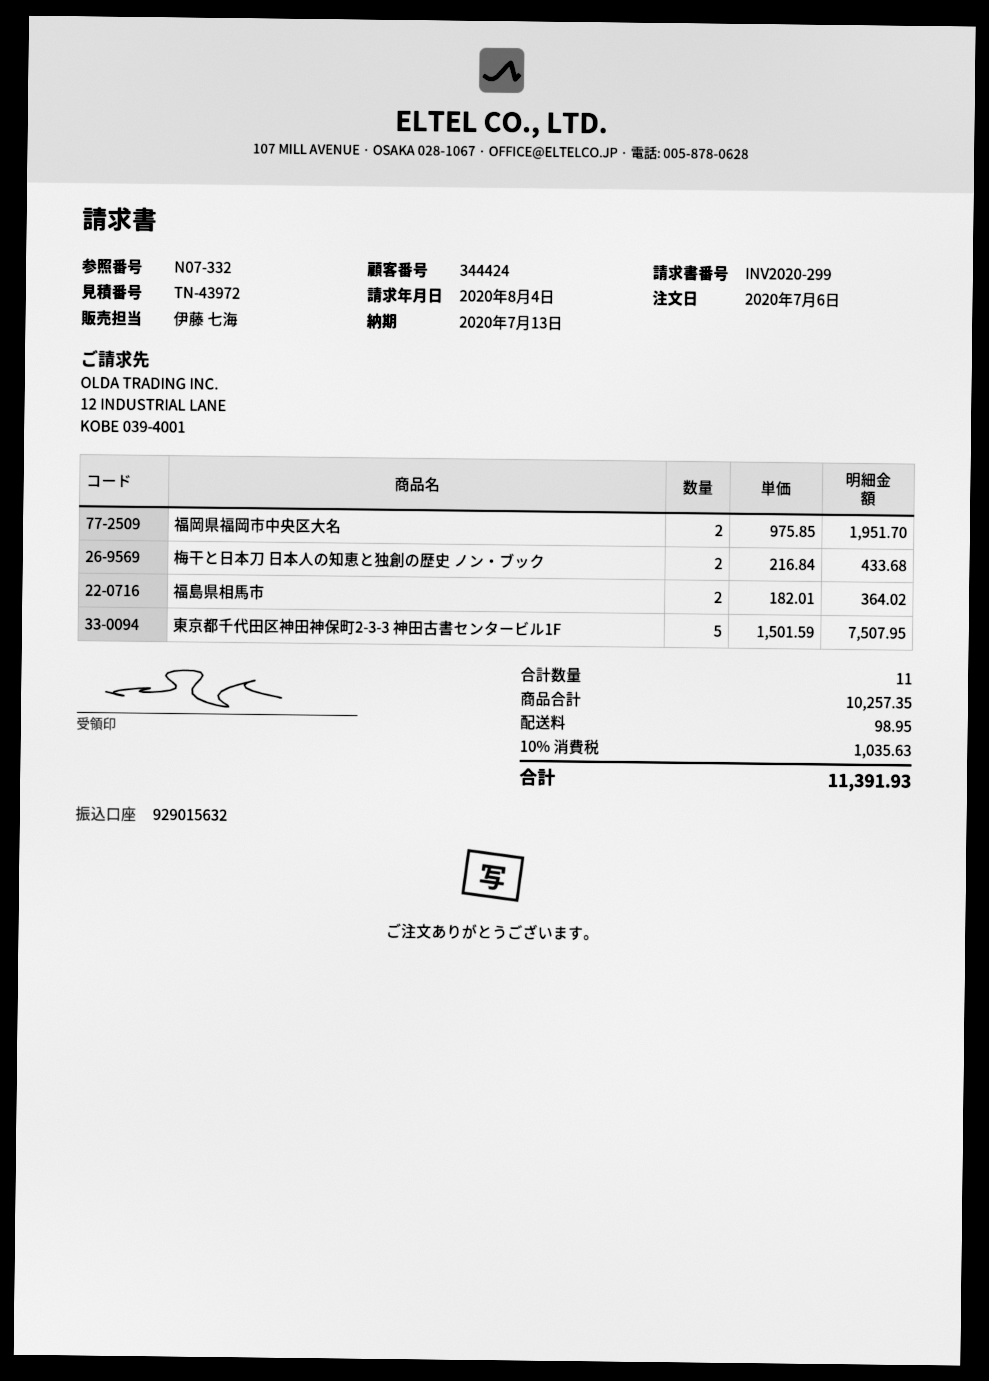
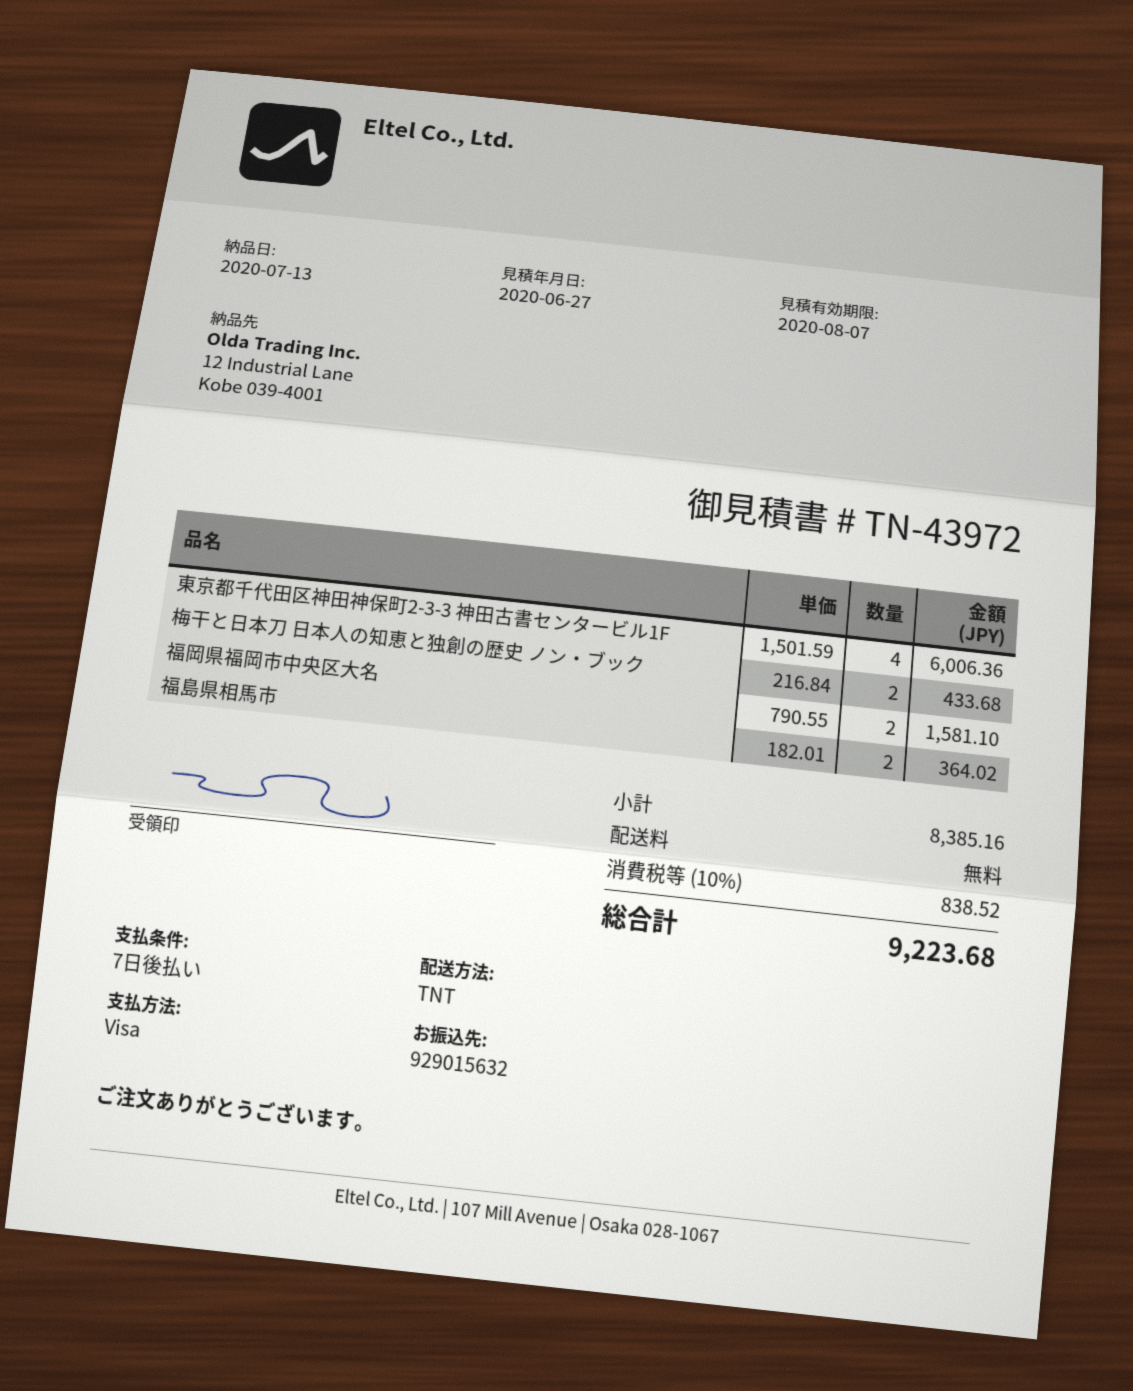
福岡県福岡市中央区大名: 2 x 975.85 = 1951.70 -> 2 x 790.55 = 1581.10
東京都千代田区神田神保町2-3-3 神田古書センタービル1F: 5 x 1501.59 = 7507.95 -> 4 x 1501.59 = 6006.36
subtotal: 10257.35 -> 8385.16
shipping: 98.95 -> 0.00
tax: 10% = 1035.63 -> 10% = 838.52
total: 11391.93 -> 9223.68

